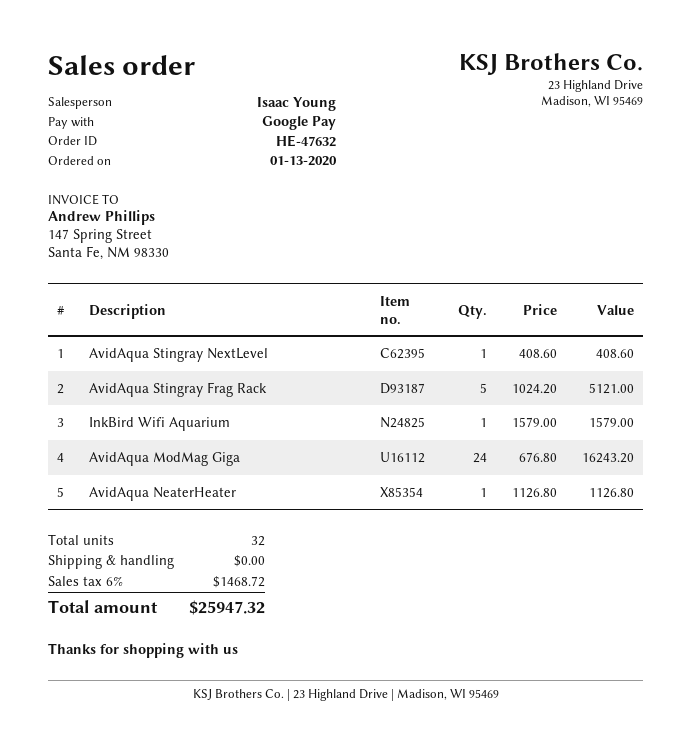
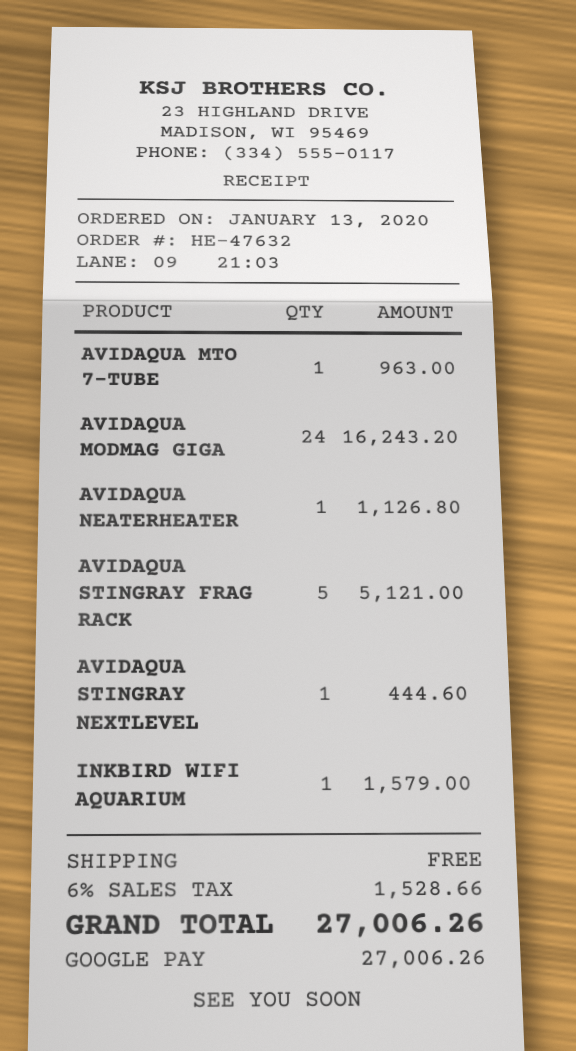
AvidAqua Stingray NextLevel: 1 for 408.60 -> 1 for 444.60
AVIDAQUA MTO 7-TUBE: none -> 1 for 963.00
tax: 6% = 1468.72 -> 6% = 1528.66
total: 25947.32 -> 27006.26

